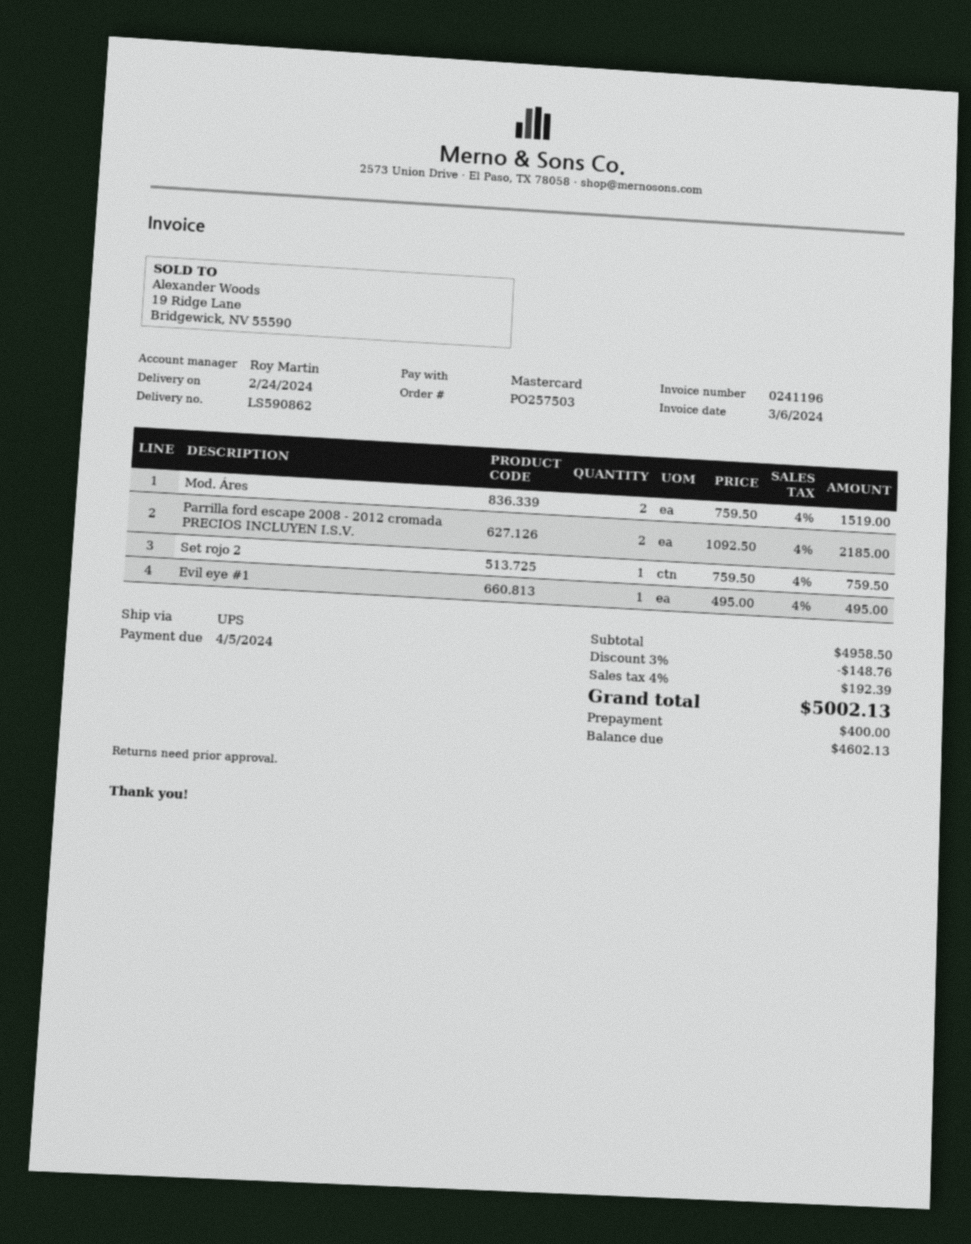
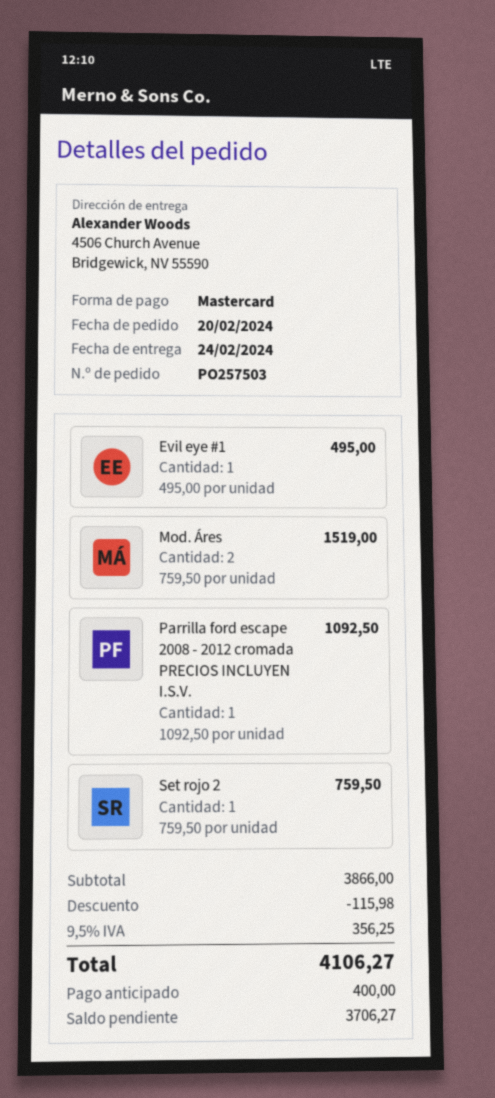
Parrilla ford escape 2008 - 2012 cromada PRECIOS INCLUYEN I.S.V.: 2 x 1092.50 = 2185.00 -> 1 x 1092.50 = 1092.50
subtotal: 4958.50 -> 3866.00
discount: 148.76 -> 115.98
tax: 4% = 192.39 -> 9.5% = 356.25
total: 5002.13 -> 4106.27
balance: 4602.13 -> 3706.27

